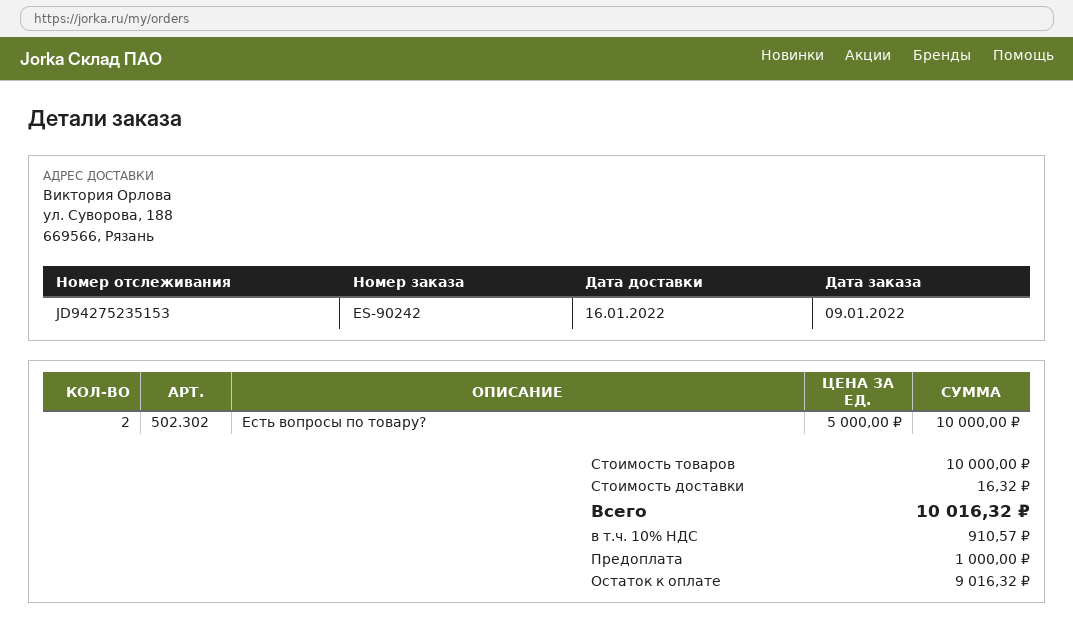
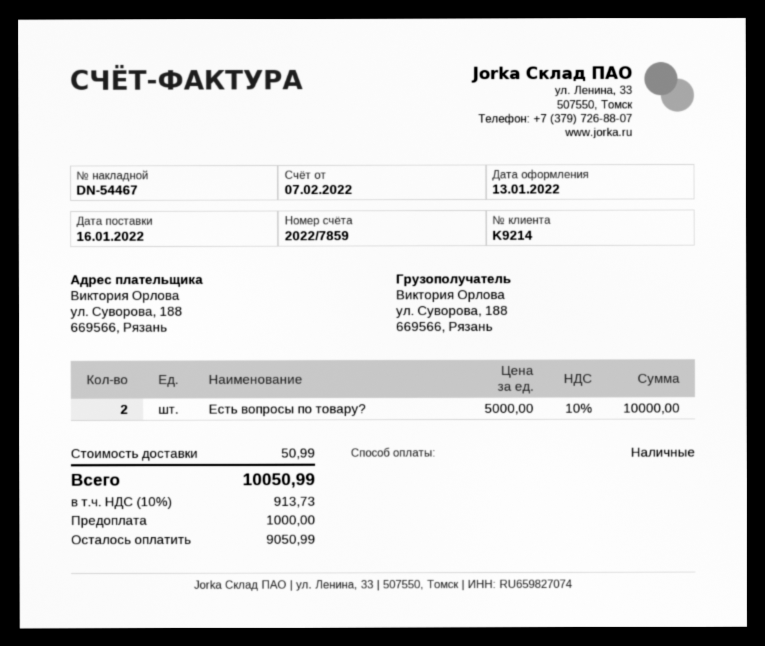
order date: 2022-01-09 -> 2022-01-13
shipping: 16.32 -> 50.99
tax: 10% = 910.57 -> 10% = 913.73
total: 10016.32 -> 10050.99
balance: 9016.32 -> 9050.99

